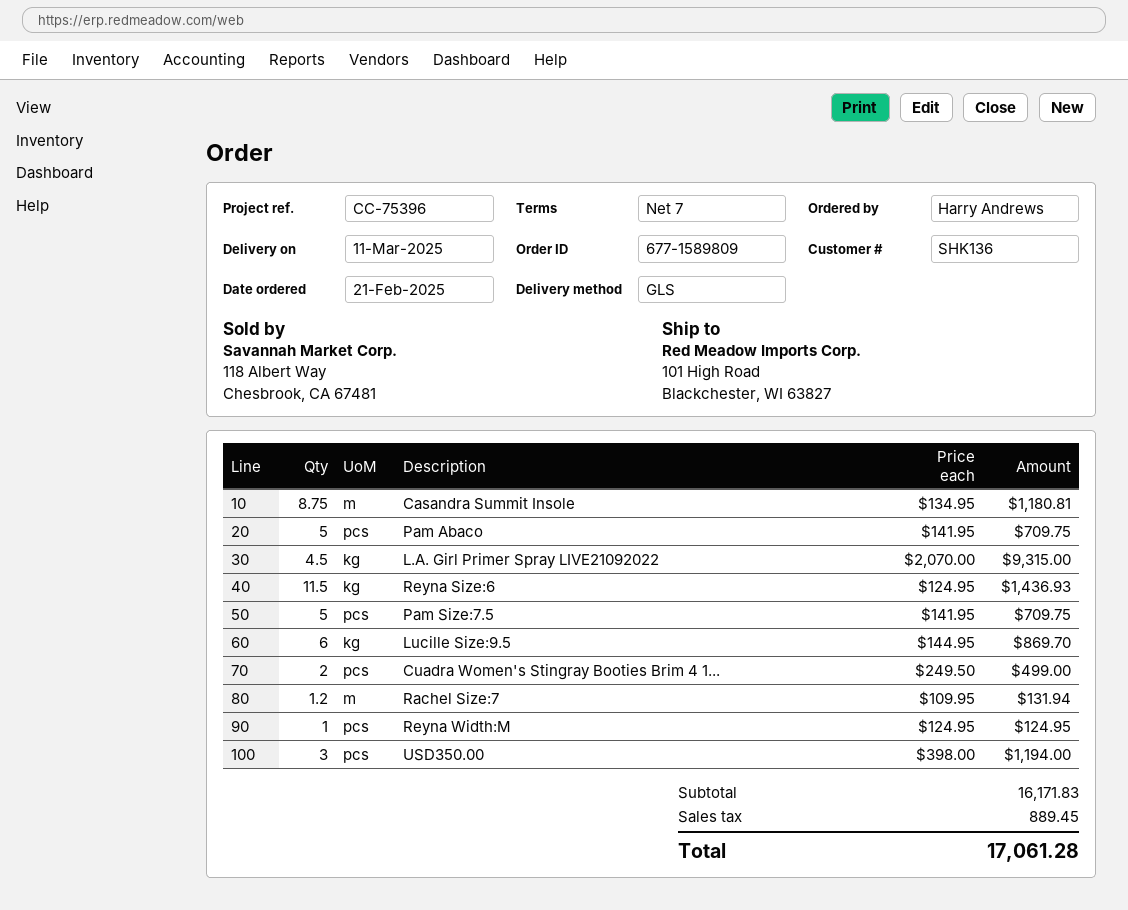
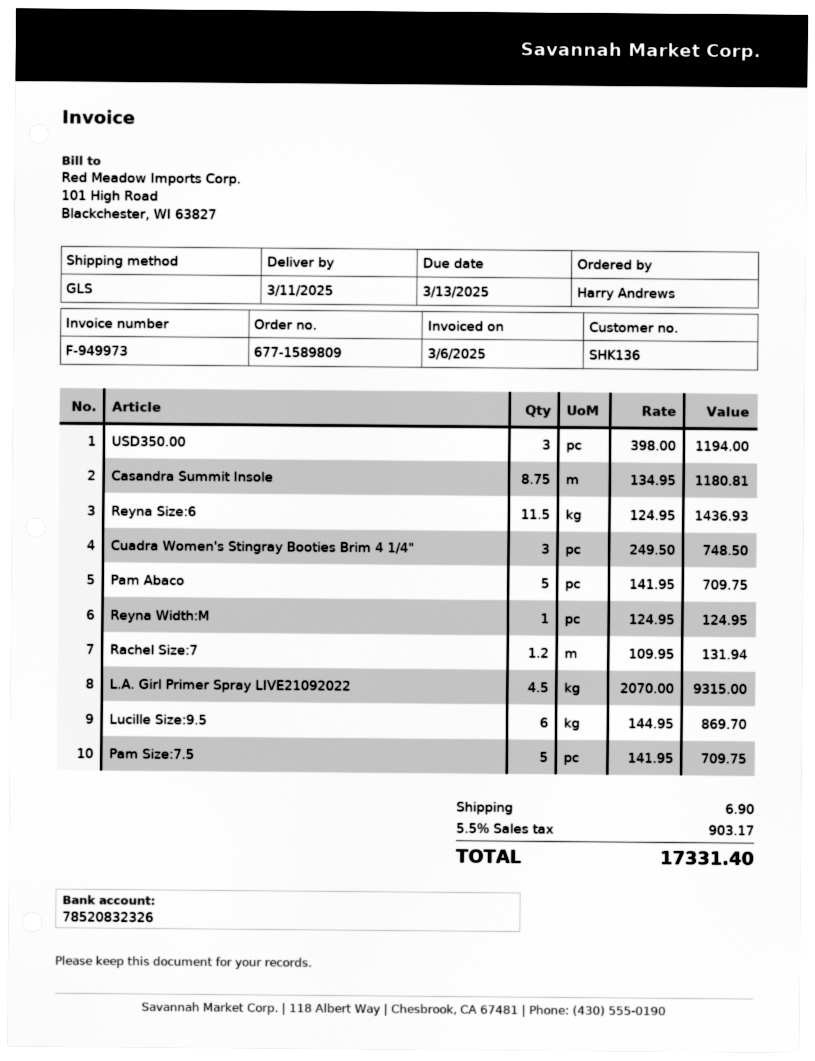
Cuadra Women's Stingray Booties Brim 4 1...: 2 x 249.50 = 499.00 -> 3 x 249.50 = 748.50
shipping: none -> 6.90
tax: 889.45 -> 903.17
total: 17061.28 -> 17331.40

